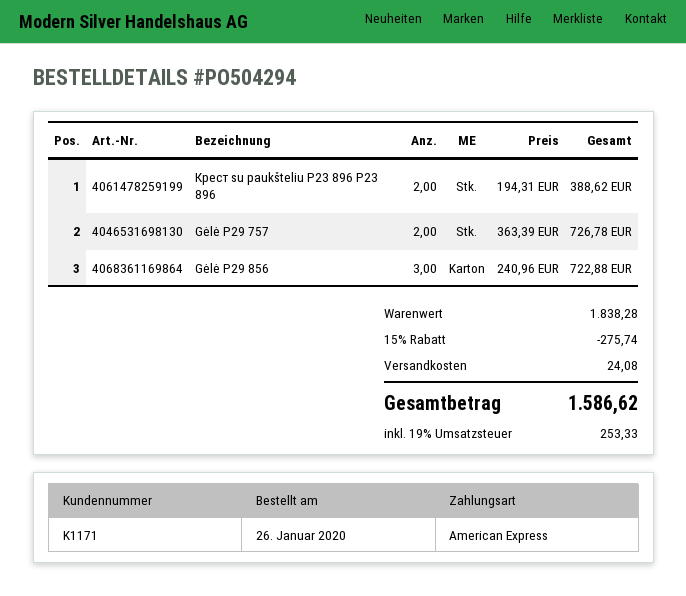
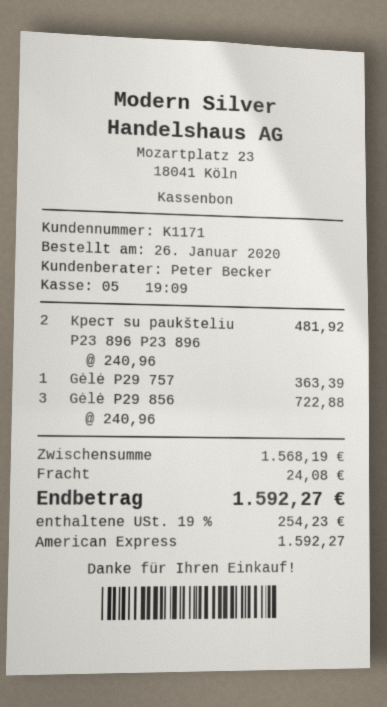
Крест su paukšteliu P23 896 P23 896: 2 x 194.31 = 388.62 -> 2 x 240.96 = 481.92
Gėlė P29 757: 2 x 363.39 = 726.78 -> 1 x 363.39 = 363.39
subtotal: 1838.28 -> 1568.19
discount: 15% = 275.74 -> none
tax: 19% = 253.33 -> 19% = 254.23
total: 1586.62 -> 1592.27

